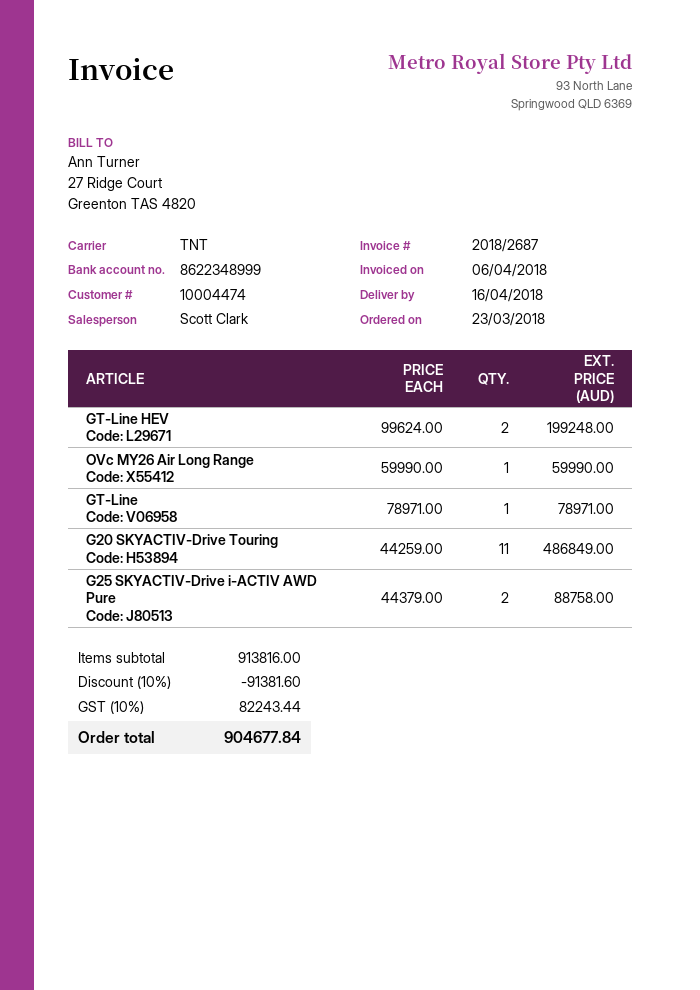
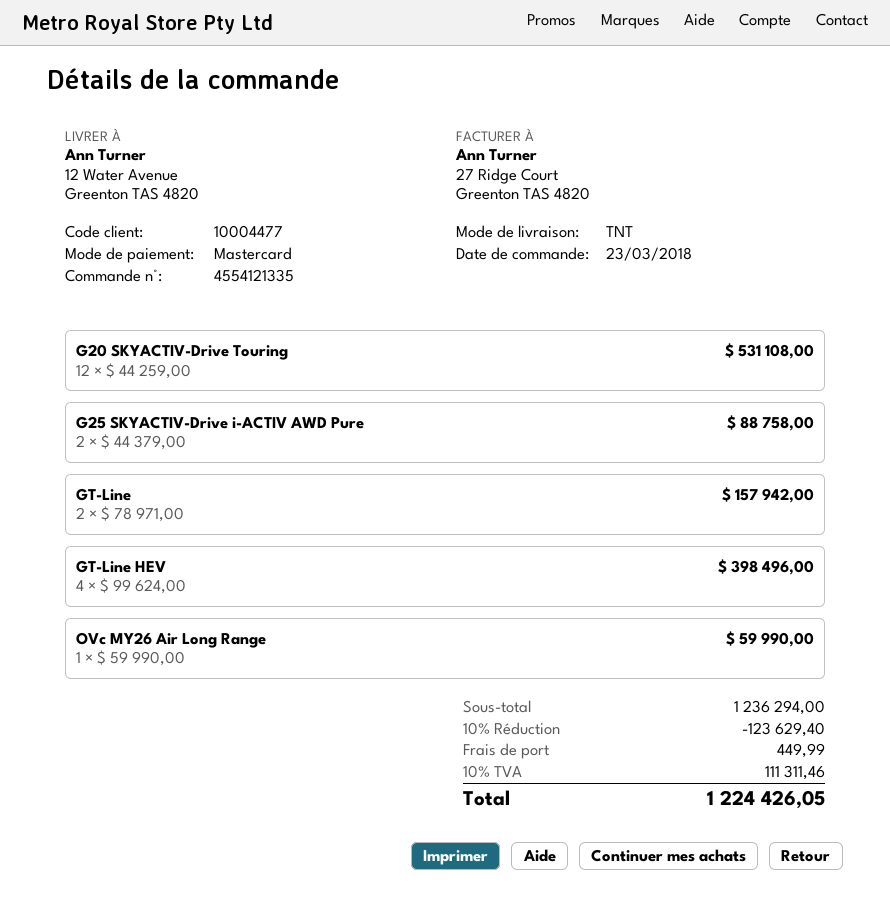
customer number: 10004474 -> 10004477
GT-Line HEV: 2 x 99624.00 = 199248.00 -> 4 x 99624.00 = 398496.00
GT-Line: 1 x 78971.00 = 78971.00 -> 2 x 78971.00 = 157942.00
G20 SKYACTIV-Drive Touring: 11 x 44259.00 = 486849.00 -> 12 x 44259.00 = 531108.00
subtotal: 913816.00 -> 1236294.00
discount: 10% = 91381.60 -> 10% = 123629.40
shipping: none -> 449.99
tax: 10% = 82243.44 -> 10% = 111311.46
total: 904677.84 -> 1224426.05

